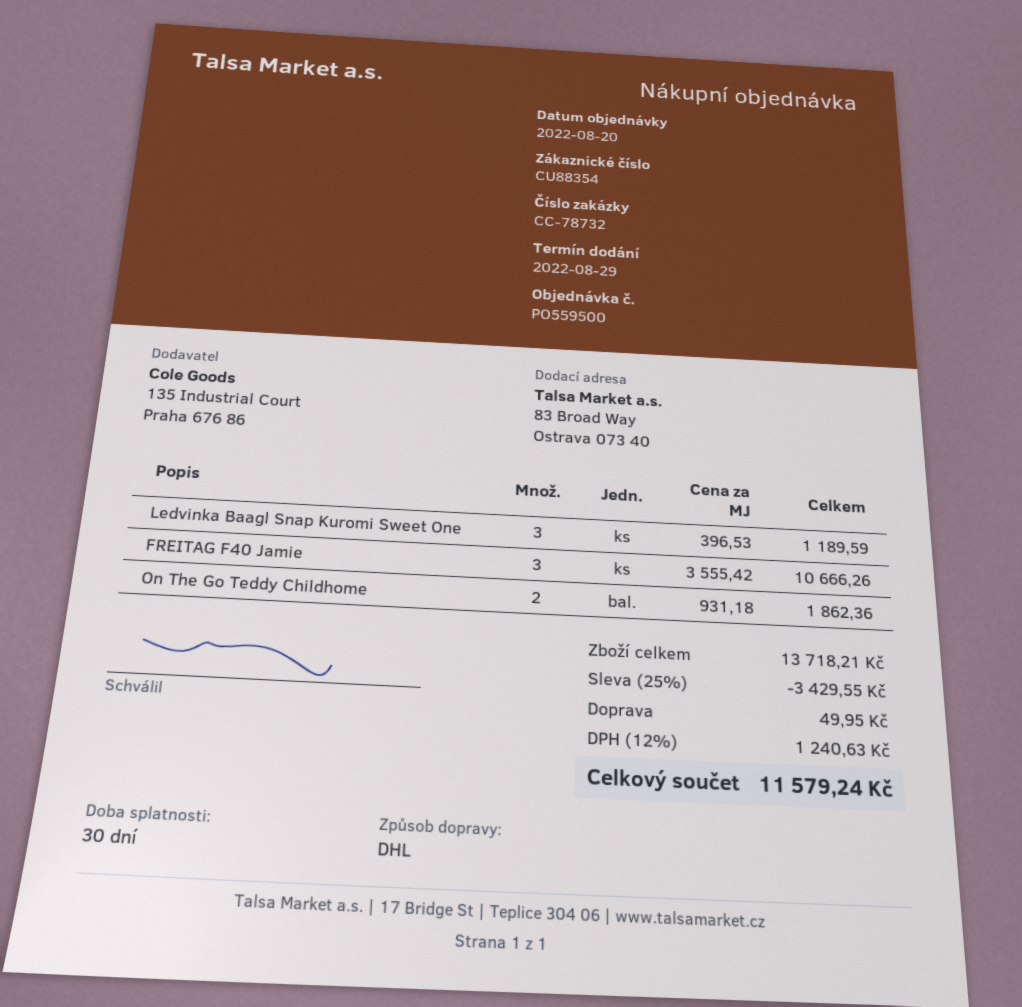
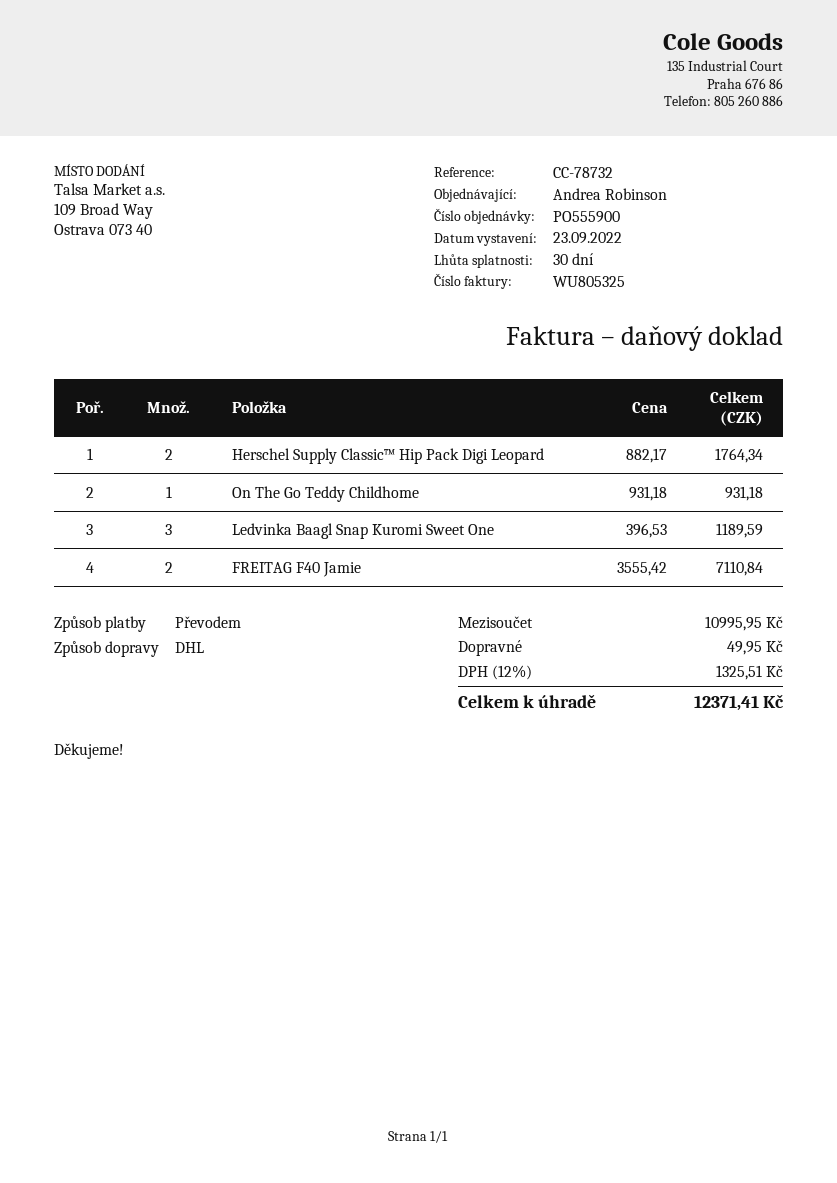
order number: PO559500 -> PO555900
ship to: 83 Broad Way, Ostrava 073 40 -> 109 Broad Way, Ostrava 073 40
FREITAG F40 Jamie: 3 x 3555.42 = 10666.26 -> 2 x 3555.42 = 7110.84
On The Go Teddy Childhome: 2 x 931.18 = 1862.36 -> 1 x 931.18 = 931.18
Herschel Supply Classic™ Hip Pack Digi Leopard: none -> 2 x 882.17 = 1764.34
subtotal: 13718.21 -> 10995.95
discount: 25% = 3429.55 -> none
tax: 12% = 1240.63 -> 12% = 1325.51
total: 11579.24 -> 12371.41

